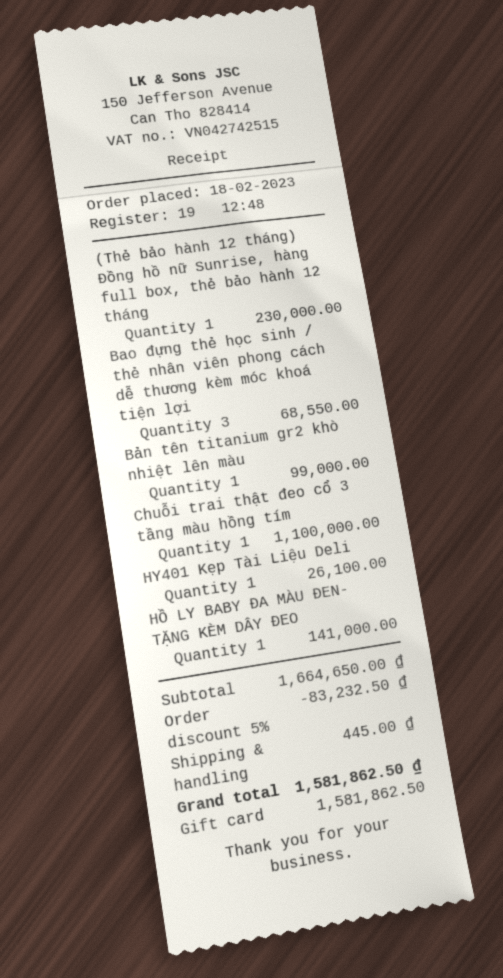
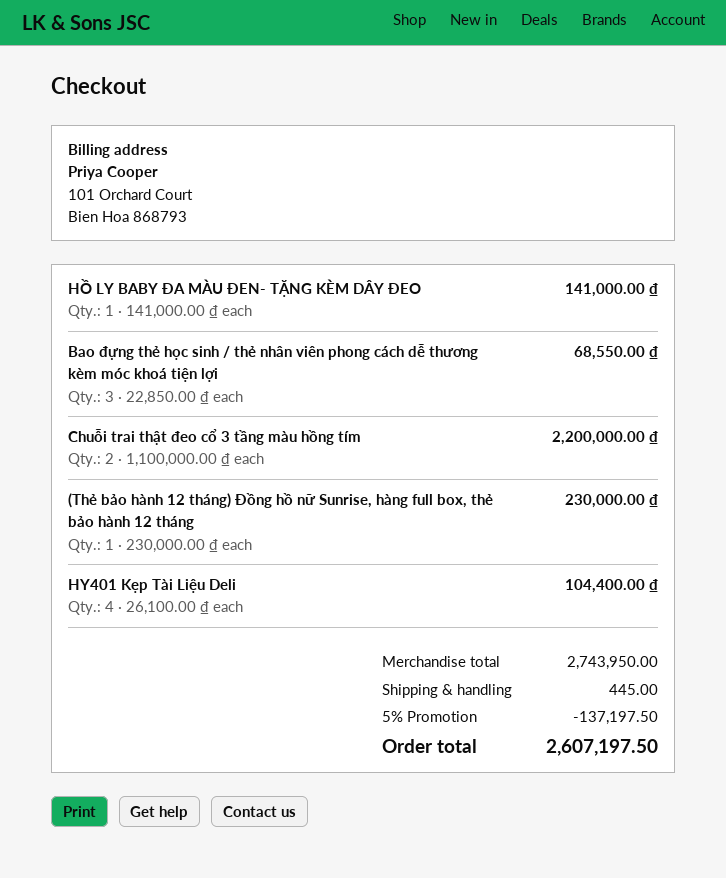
Bản tên titanium gr2 khò nhiệt lên màu: 1 for 99000.00 -> none
Chuỗi trai thật đeo cổ 3 tầng màu hồng tím: 1 for 1100000.00 -> 2 for 2200000.00
HY401 Kẹp Tài Liệu Deli: 1 for 26100.00 -> 4 for 104400.00
subtotal: 1664650.00 -> 2743950.00
discount: 5% = 83232.50 -> 5% = 137197.50
total: 1581862.50 -> 2607197.50

